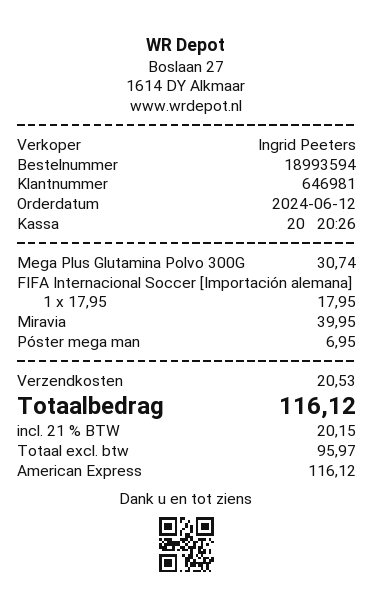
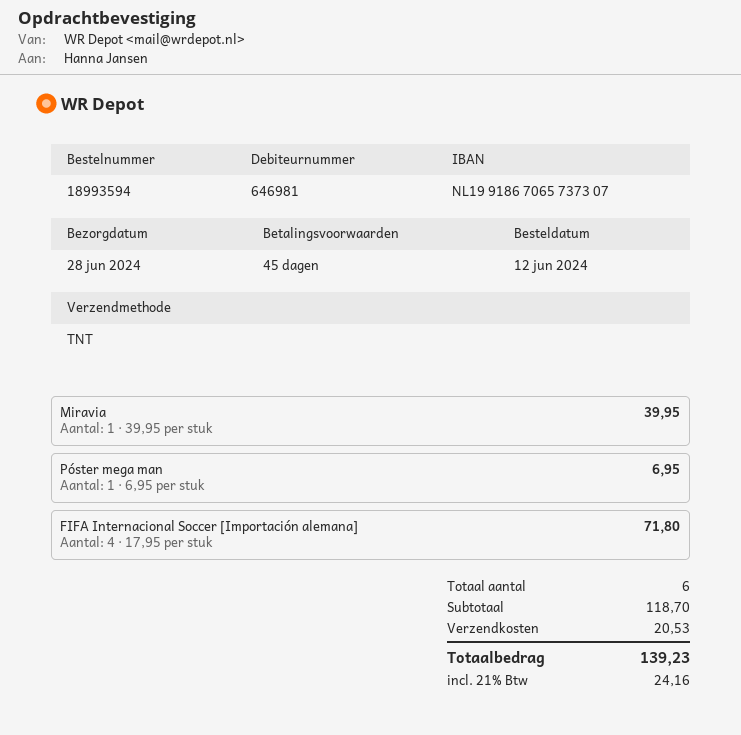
Mega Plus Glutamina Polvo 300G: 1 x 30.74 = 30.74 -> none
FIFA Internacional Soccer [Importación alemana]: 1 x 17.95 = 17.95 -> 4 x 17.95 = 71.80
tax: 21% = 20.15 -> 21% = 24.16
total: 116.12 -> 139.23

